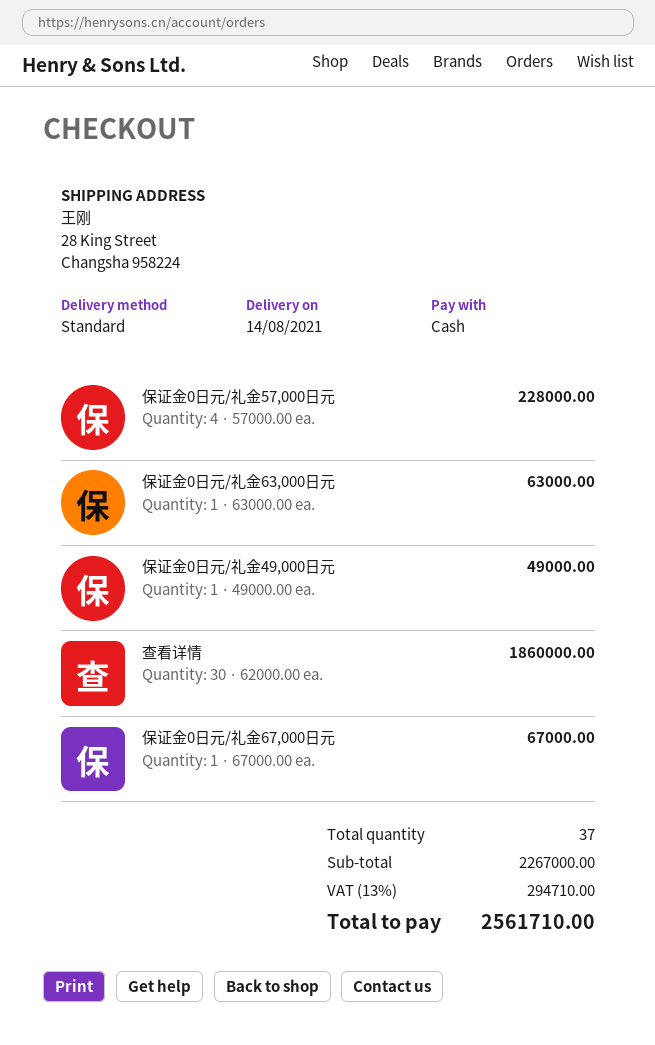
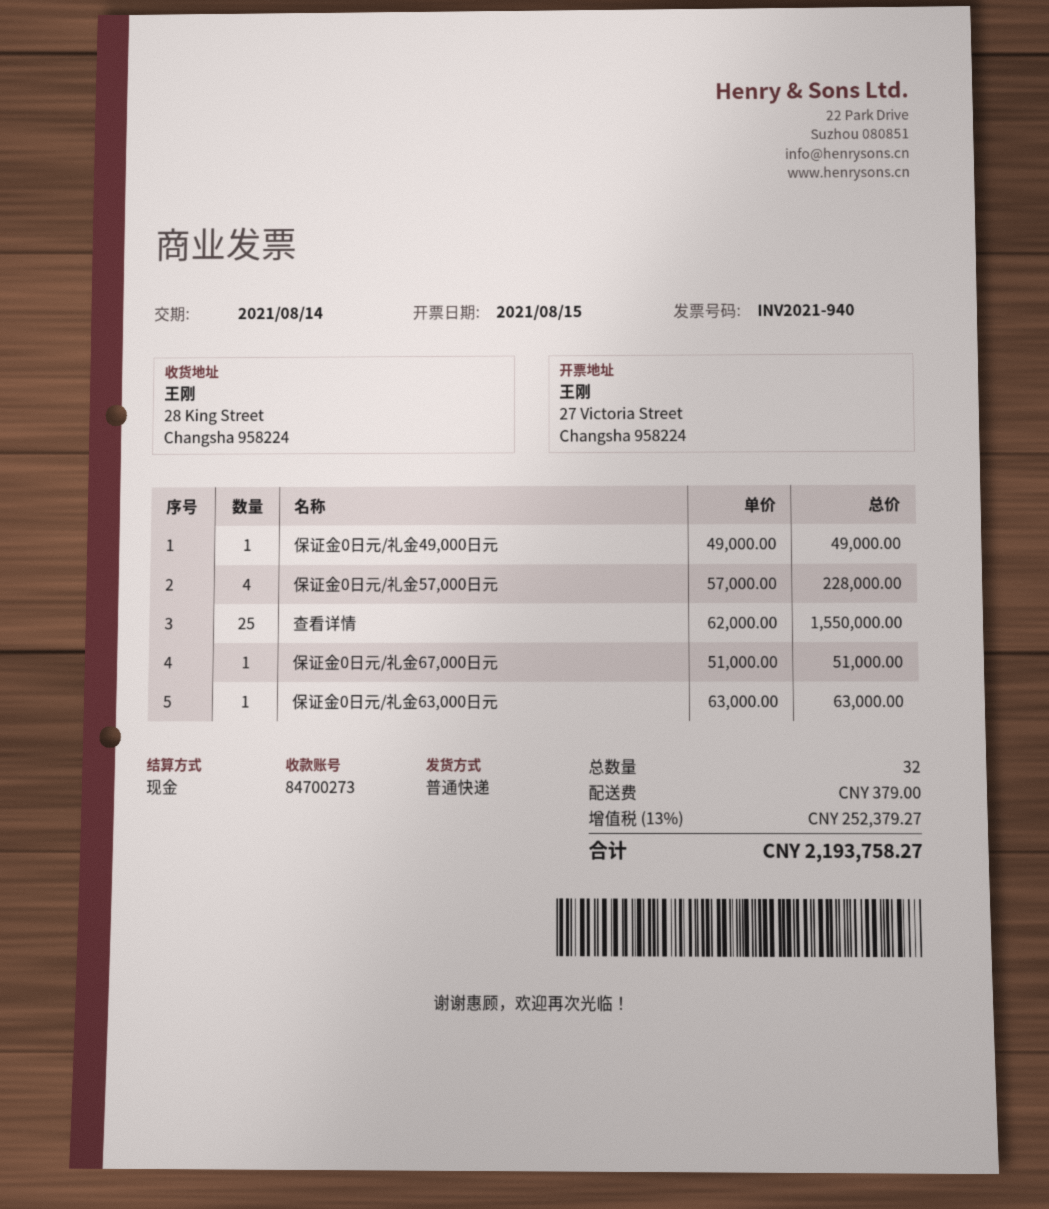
查看详情: 30 x 62000.00 = 1860000.00 -> 25 x 62000.00 = 1550000.00
保证金0日元/礼金67,000日元: 1 x 67000.00 = 67000.00 -> 1 x 51000.00 = 51000.00
total quantity: 37 -> 32
shipping: none -> 379.00
tax: 13% = 294710.00 -> 13% = 252379.27
total: 2561710.00 -> 2193758.27

